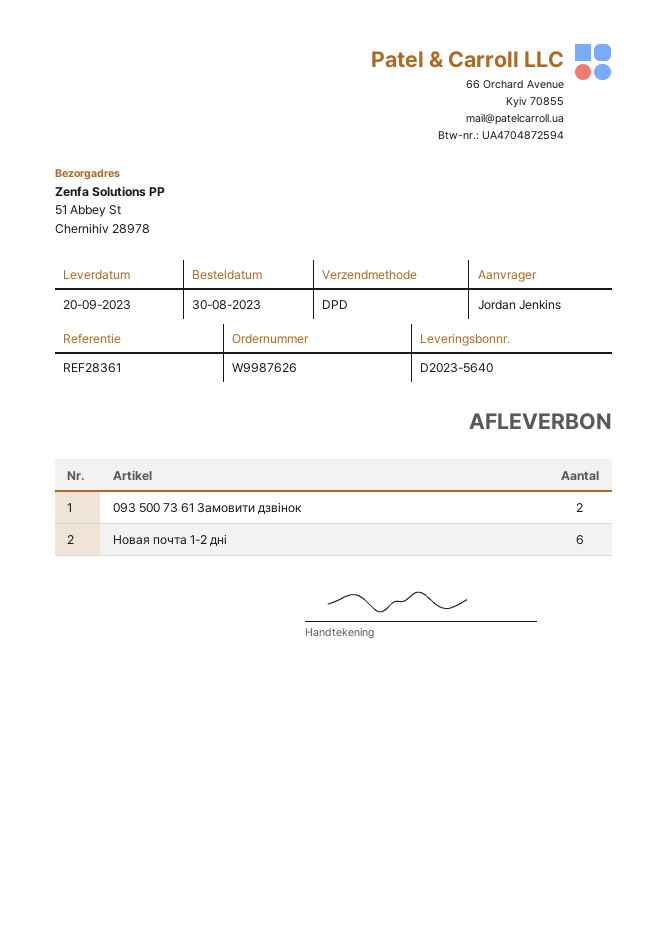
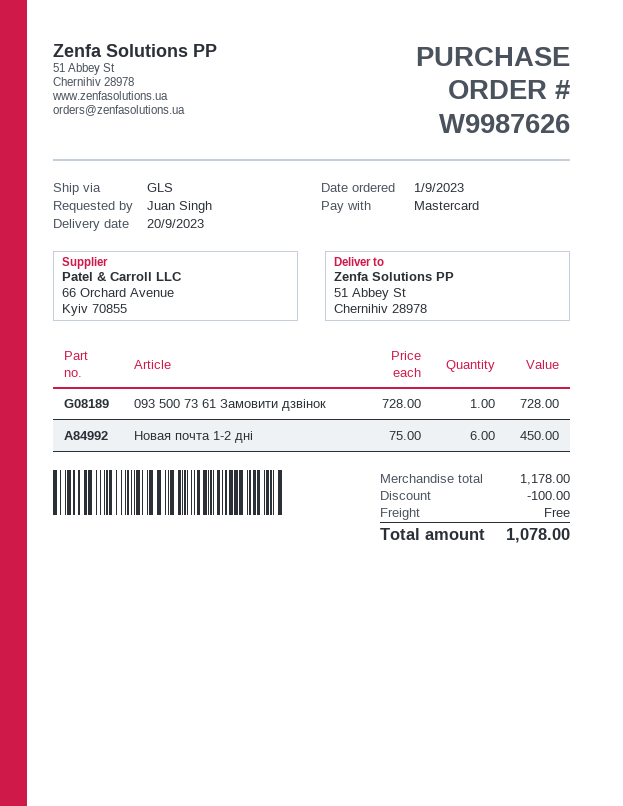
order date: 2023-08-30 -> 2023-09-01
ordered by: Jordan Jenkins -> Juan Singh
shipping method: DPD -> GLS
093 500 73 61 Замовити дзвінок: 2 -> 1

